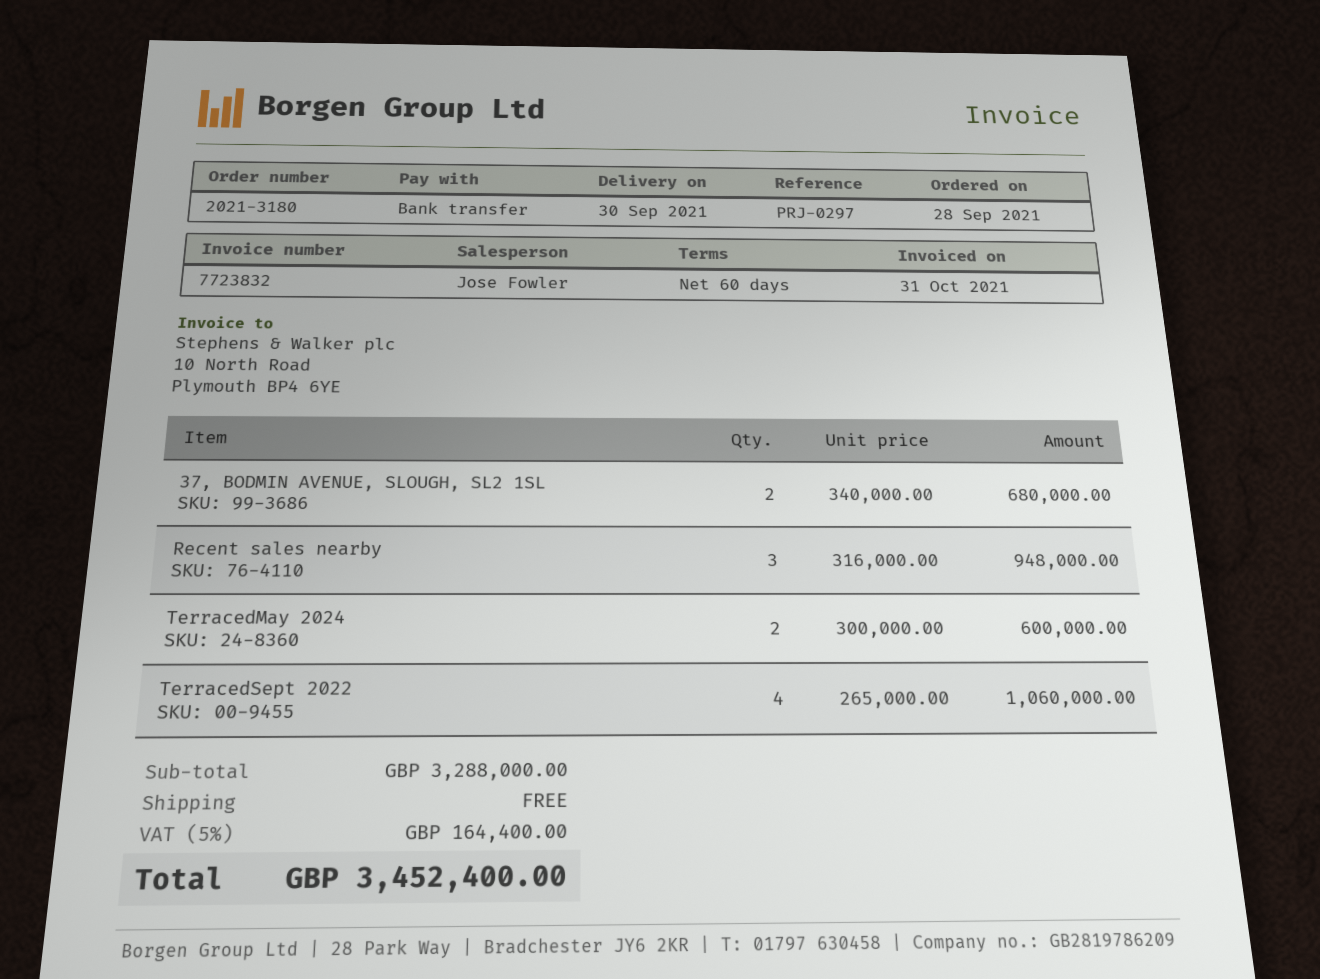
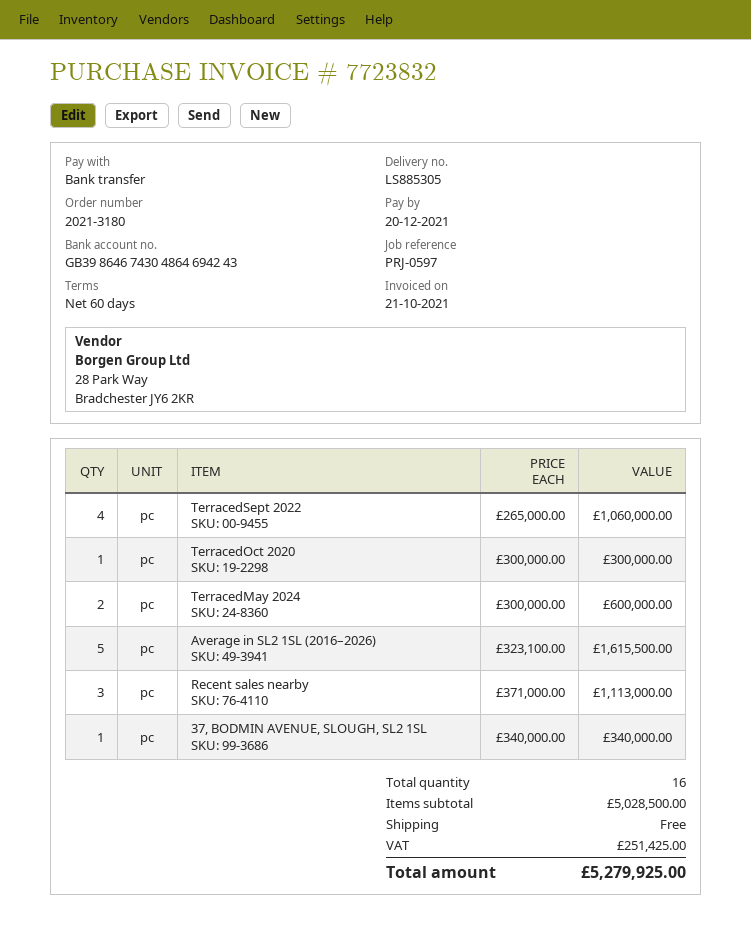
invoice date: 2021-10-31 -> 2021-10-21
reference: PRJ-0297 -> PRJ-0597
37, BODMIN AVENUE, SLOUGH, SL2 1SL: 2 x 340000.00 = 680000.00 -> 1 x 340000.00 = 340000.00
Recent sales nearby: 3 x 316000.00 = 948000.00 -> 3 x 371000.00 = 1113000.00
TerracedOct 2020: none -> 1 x 300000.00 = 300000.00
Average in SL2 1SL (2016–2026): none -> 5 x 323100.00 = 1615500.00
subtotal: 3288000.00 -> 5028500.00
tax: 164400.00 -> 251425.00
total: 3452400.00 -> 5279925.00

